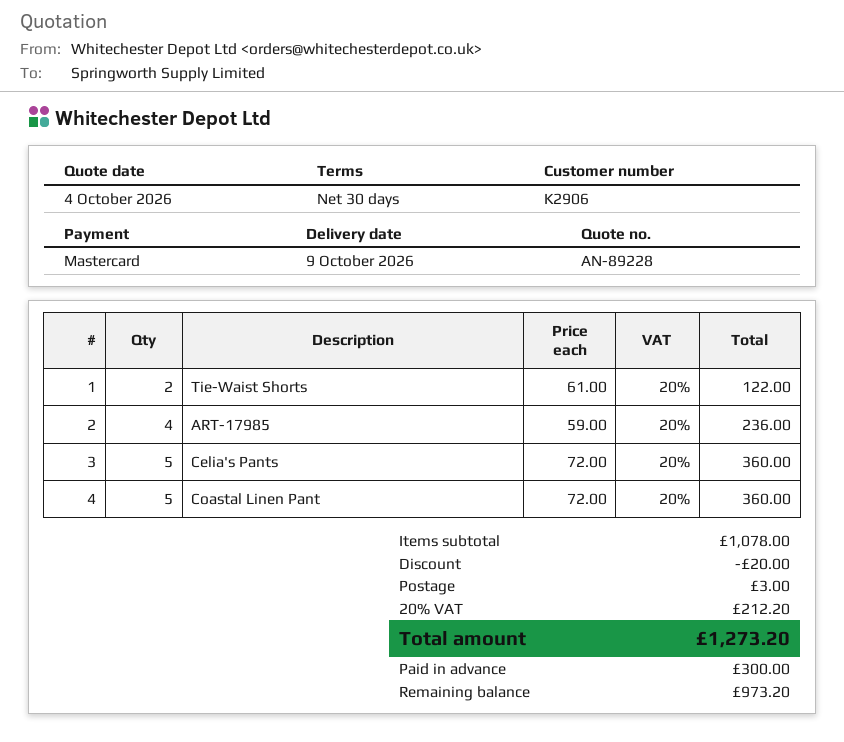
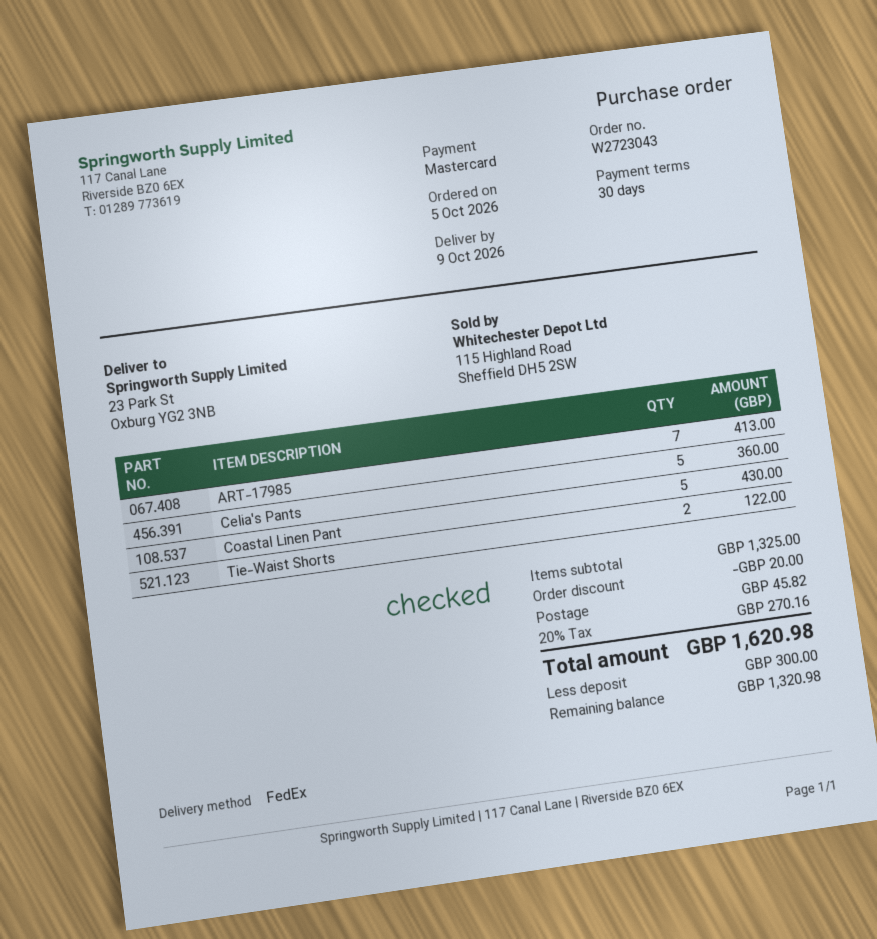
ART-17985: 4 for 236.00 -> 7 for 413.00
Coastal Linen Pant: 5 for 360.00 -> 5 for 430.00
subtotal: 1078.00 -> 1325.00
shipping: 3.00 -> 45.82
tax: 20% = 212.20 -> 20% = 270.16
total: 1273.20 -> 1620.98
balance: 973.20 -> 1320.98

